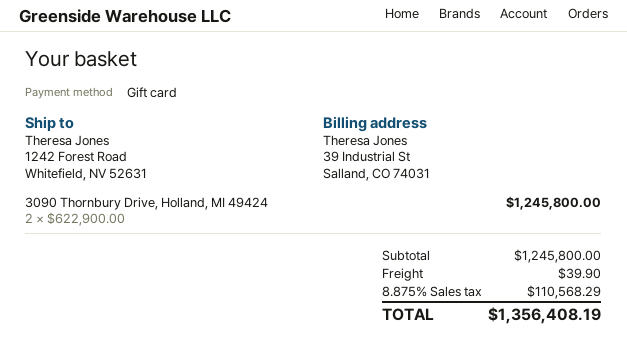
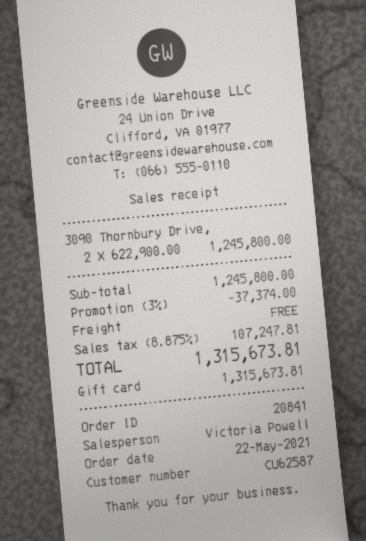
discount: none -> 3% = 37374.00
shipping: 39.90 -> 0.00
tax: 8.875% = 110568.29 -> 8.875% = 107247.81
total: 1356408.19 -> 1315673.81

